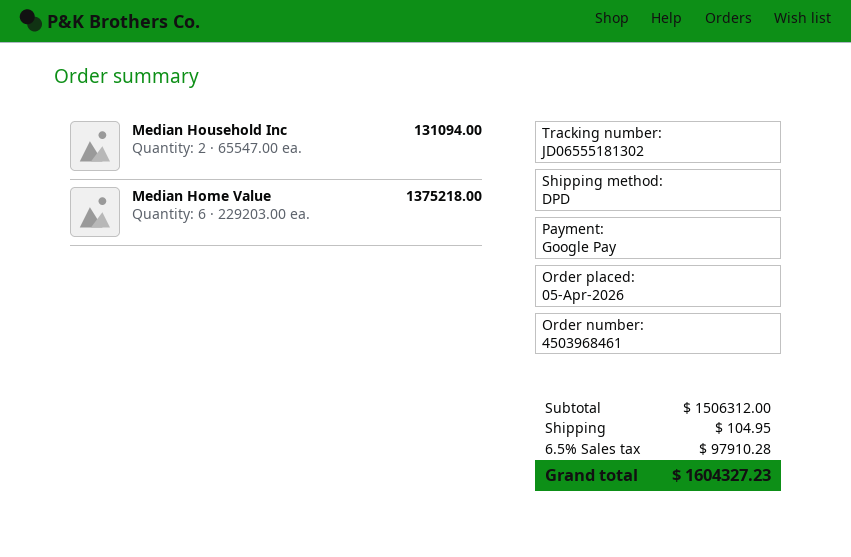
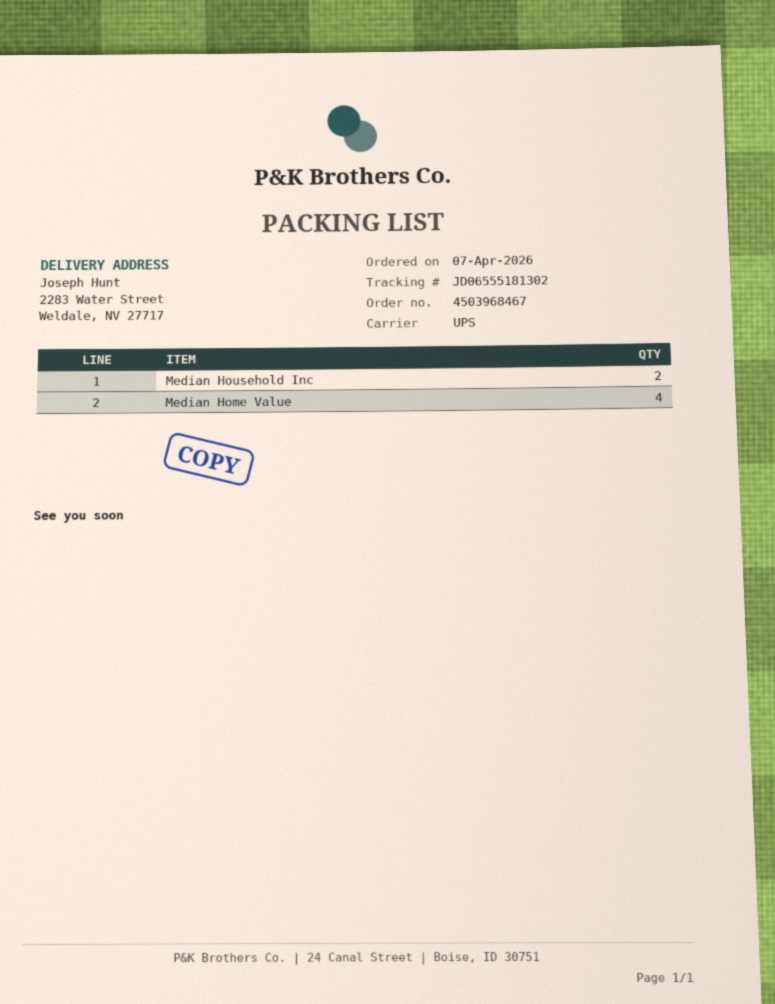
order number: 4503968461 -> 4503968467
order date: 2026-04-05 -> 2026-04-07
shipping method: DPD -> UPS
Median Home Value: 6 -> 4

